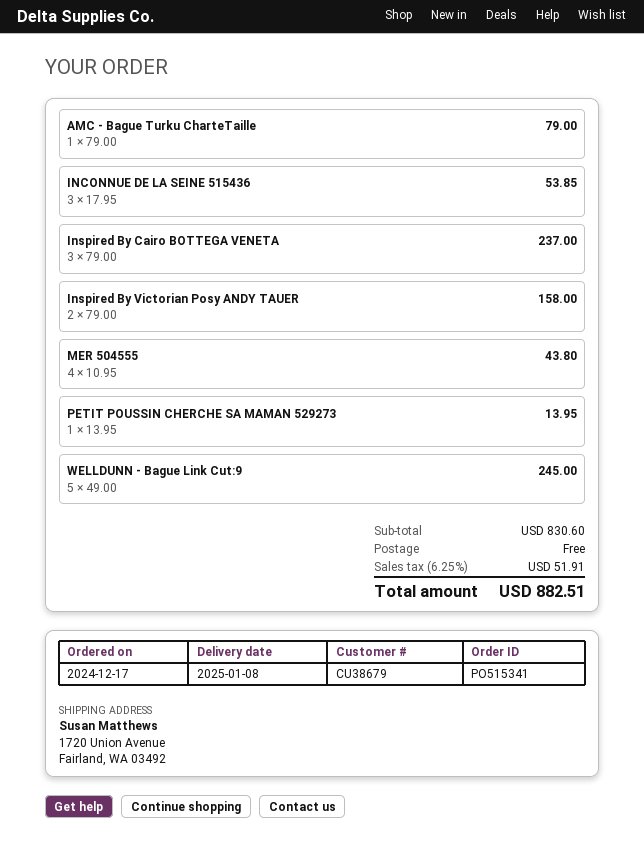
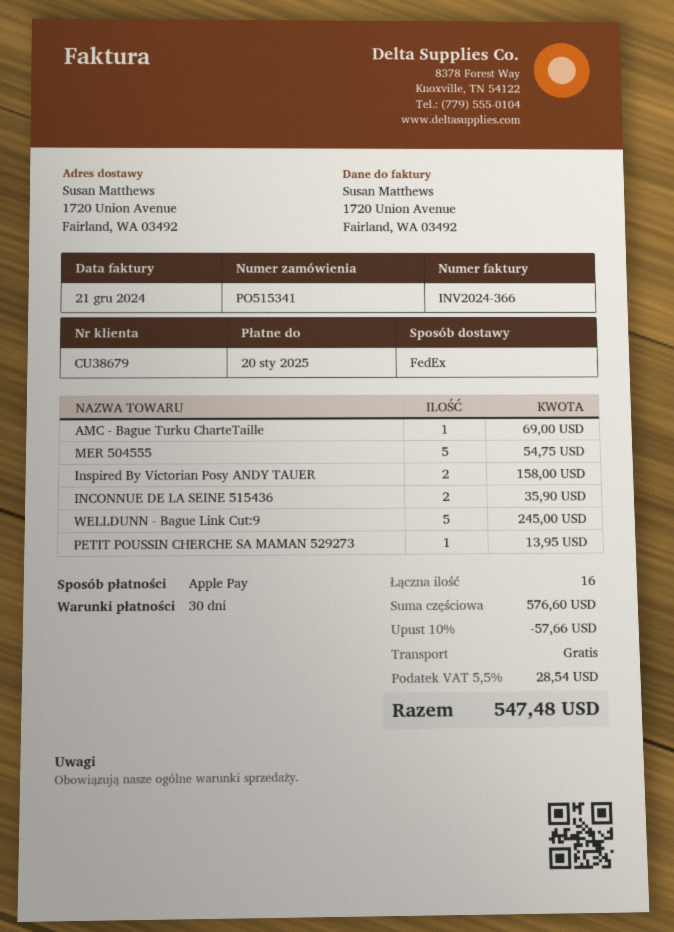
AMC - Bague Turku CharteTaille: 1 for 79.00 -> 1 for 69.00
INCONNUE DE LA SEINE 515436: 3 for 53.85 -> 2 for 35.90
Inspired By Cairo BOTTEGA VENETA: 3 for 237.00 -> none
MER 504555: 4 for 43.80 -> 5 for 54.75
subtotal: 830.60 -> 576.60
discount: none -> 10% = 57.66
tax: 6.25% = 51.91 -> 5.5% = 28.54
total: 882.51 -> 547.48

